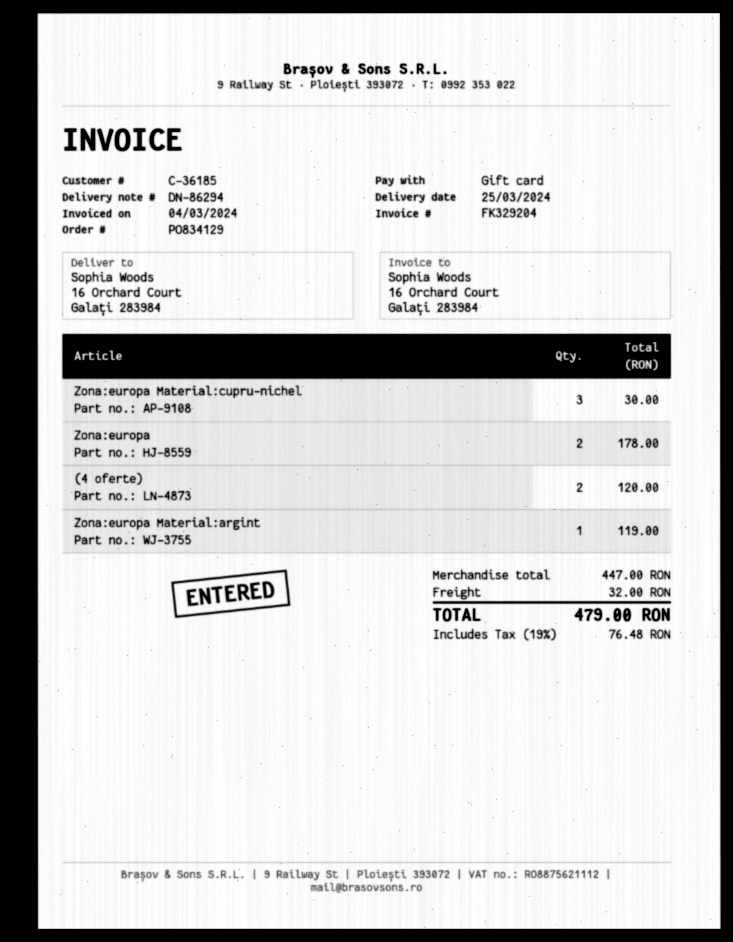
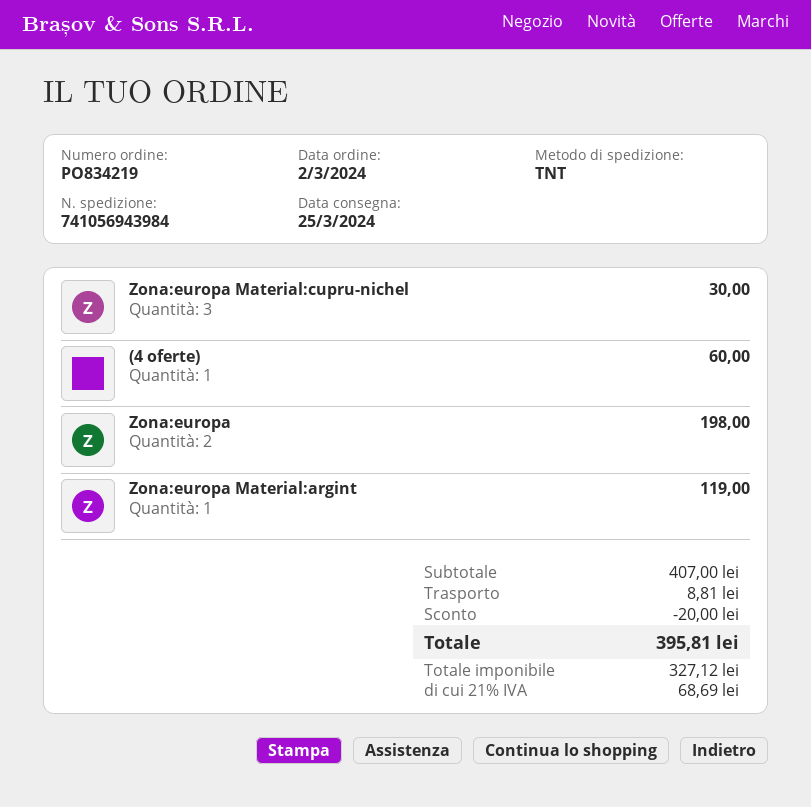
order number: PO834129 -> PO834219
Zona:europa: 2 for 178.00 -> 2 for 198.00
(4 oferte): 2 for 120.00 -> 1 for 60.00
subtotal: 447.00 -> 407.00
discount: none -> 20.00
shipping: 32.00 -> 8.81
tax: 19% = 76.48 -> 21% = 68.69
total: 479.00 -> 395.81

